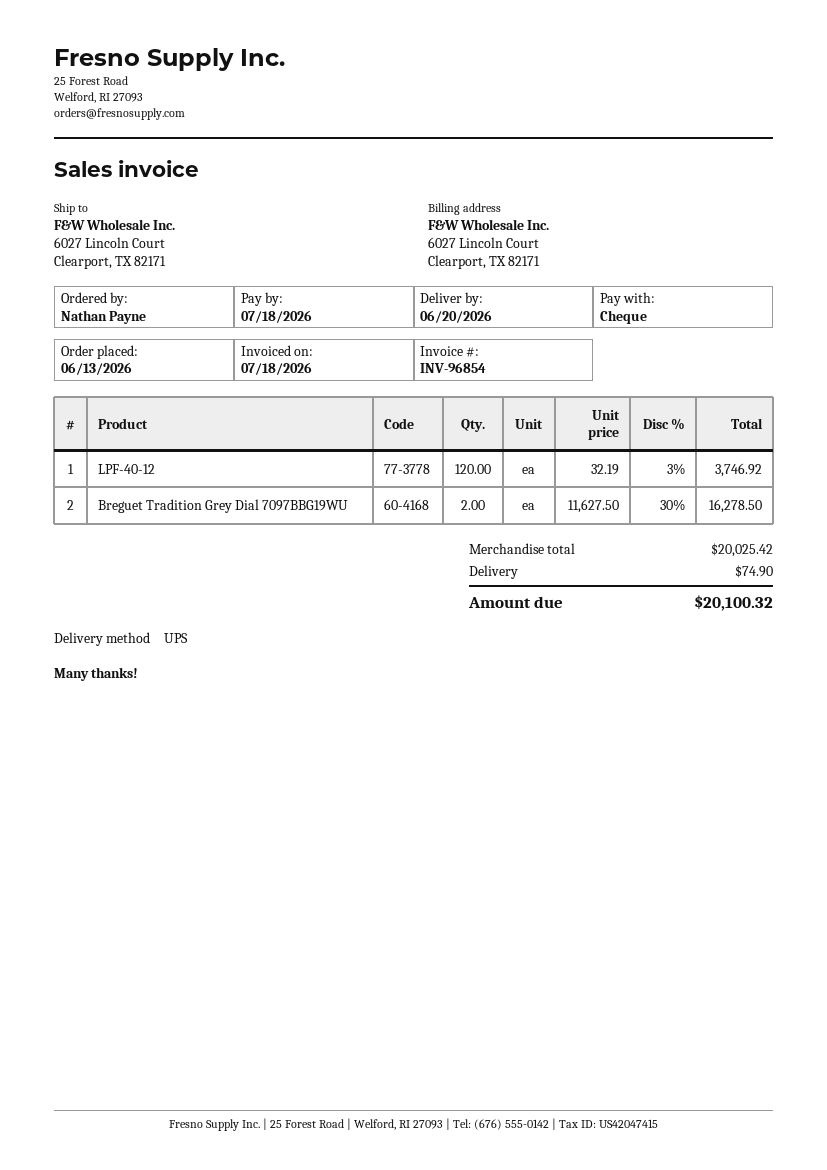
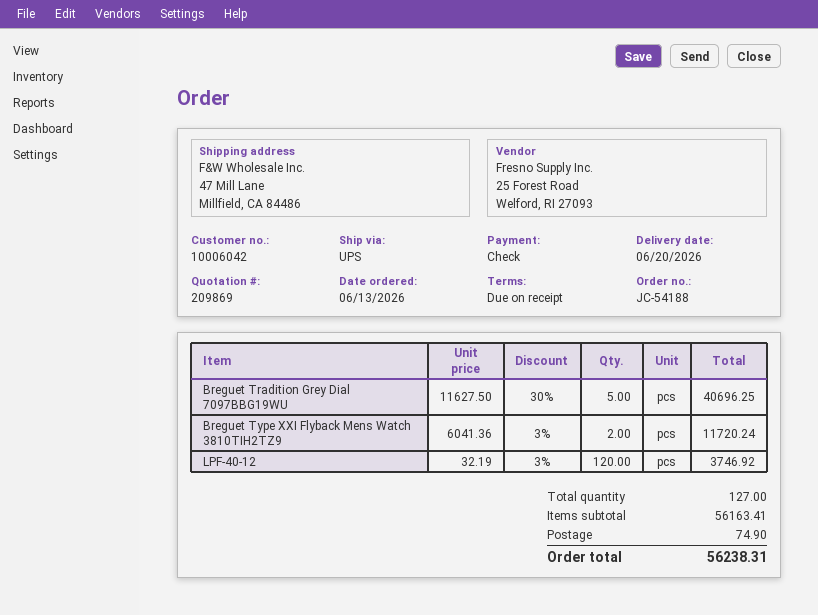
ship to: 6027 Lincoln Court, Clearport, TX 82171 -> 47 Mill Lane, Millfield, CA 84486
Breguet Tradition Grey Dial 7097BBG19WU: 2 x 11627.50 - 30% = 16278.50 -> 5 x 11627.50 - 30% = 40696.25
Breguet Type XXI Flyback Mens Watch 3810TIH2TZ9: none -> 2 x 6041.36 - 3% = 11720.24
subtotal: 20025.42 -> 56163.41
total: 20100.32 -> 56238.31

